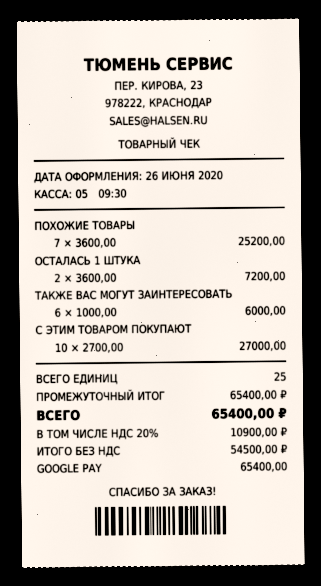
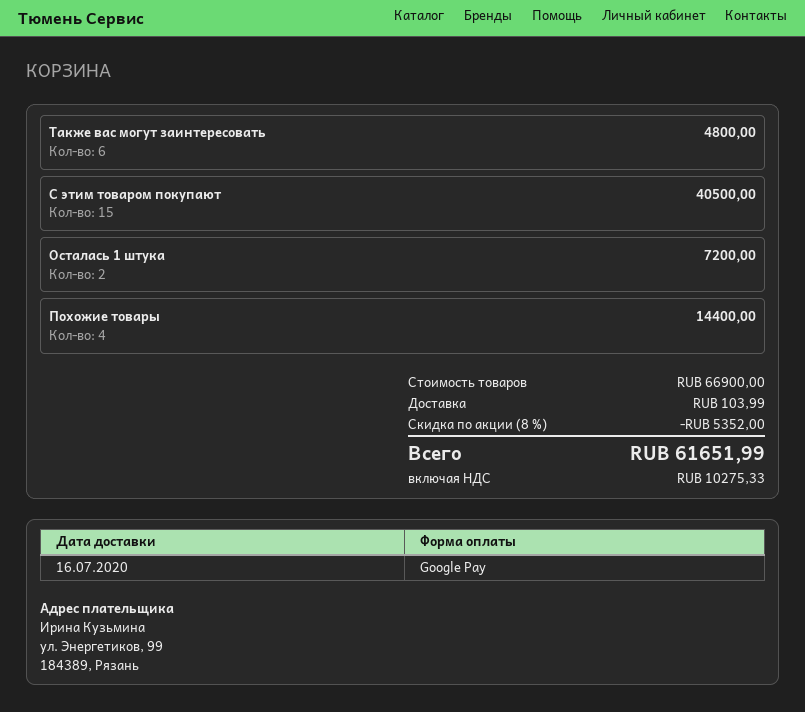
ПОХОЖИЕ ТОВАРЫ: 7 for 25200.00 -> 4 for 14400.00
ТАКЖЕ ВАС МОГУТ ЗАИНТЕРЕСОВАТЬ: 6 for 6000.00 -> 6 for 4800.00
С ЭТИМ ТОВАРОМ ПОКУПАЮТ: 10 for 27000.00 -> 15 for 40500.00
subtotal: 65400.00 -> 66900.00
discount: none -> 8% = 5352.00
shipping: none -> 103.99
tax: 10900.00 -> 10275.33
total: 65400.00 -> 61651.99

